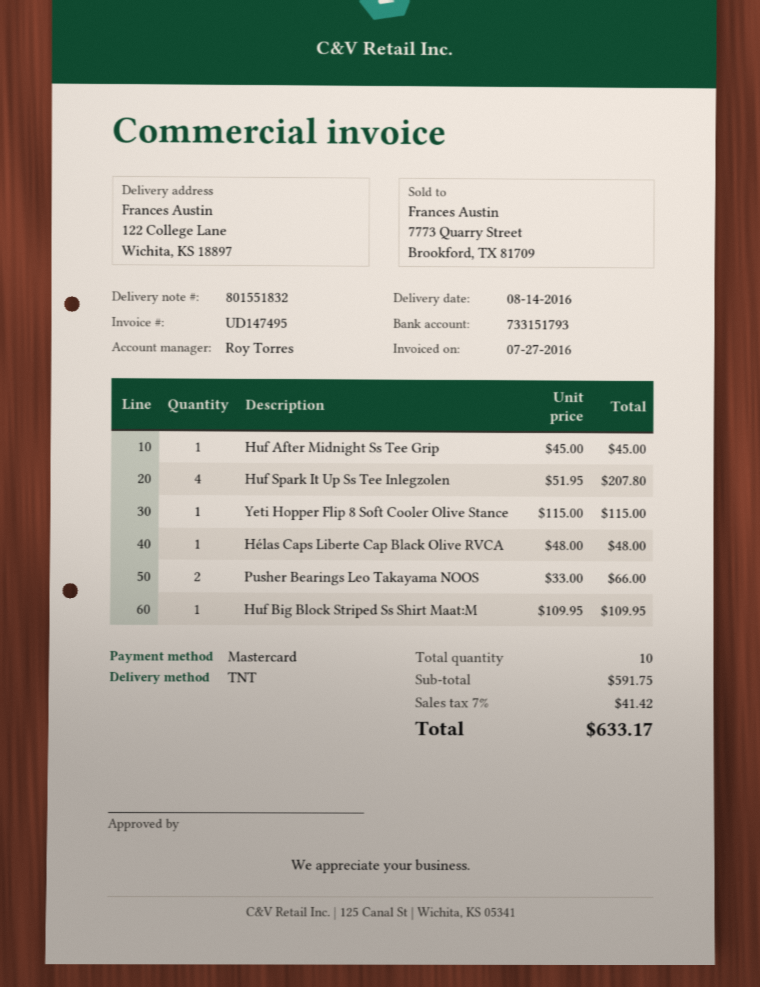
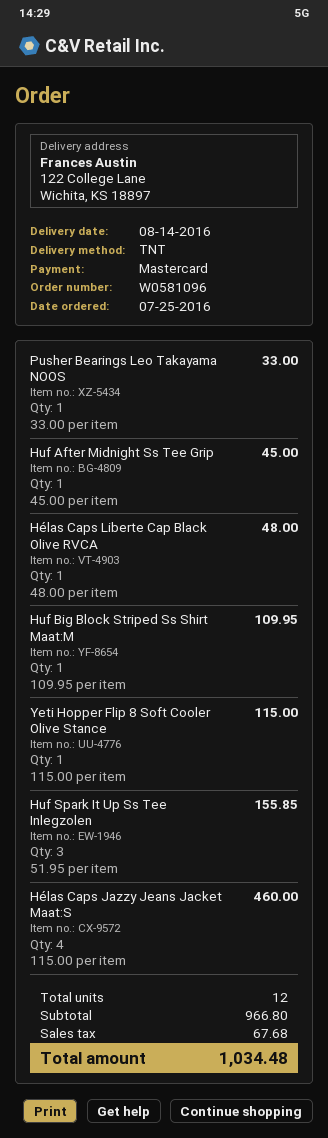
Huf Spark It Up Ss Tee Inlegzolen: 4 x 51.95 = 207.80 -> 3 x 51.95 = 155.85
Pusher Bearings Leo Takayama NOOS: 2 x 33.00 = 66.00 -> 1 x 33.00 = 33.00
Hélas Caps Jazzy Jeans Jacket Maat:S: none -> 4 x 115.00 = 460.00
total quantity: 10 -> 12
subtotal: 591.75 -> 966.80
tax: 41.42 -> 67.68
total: 633.17 -> 1034.48

